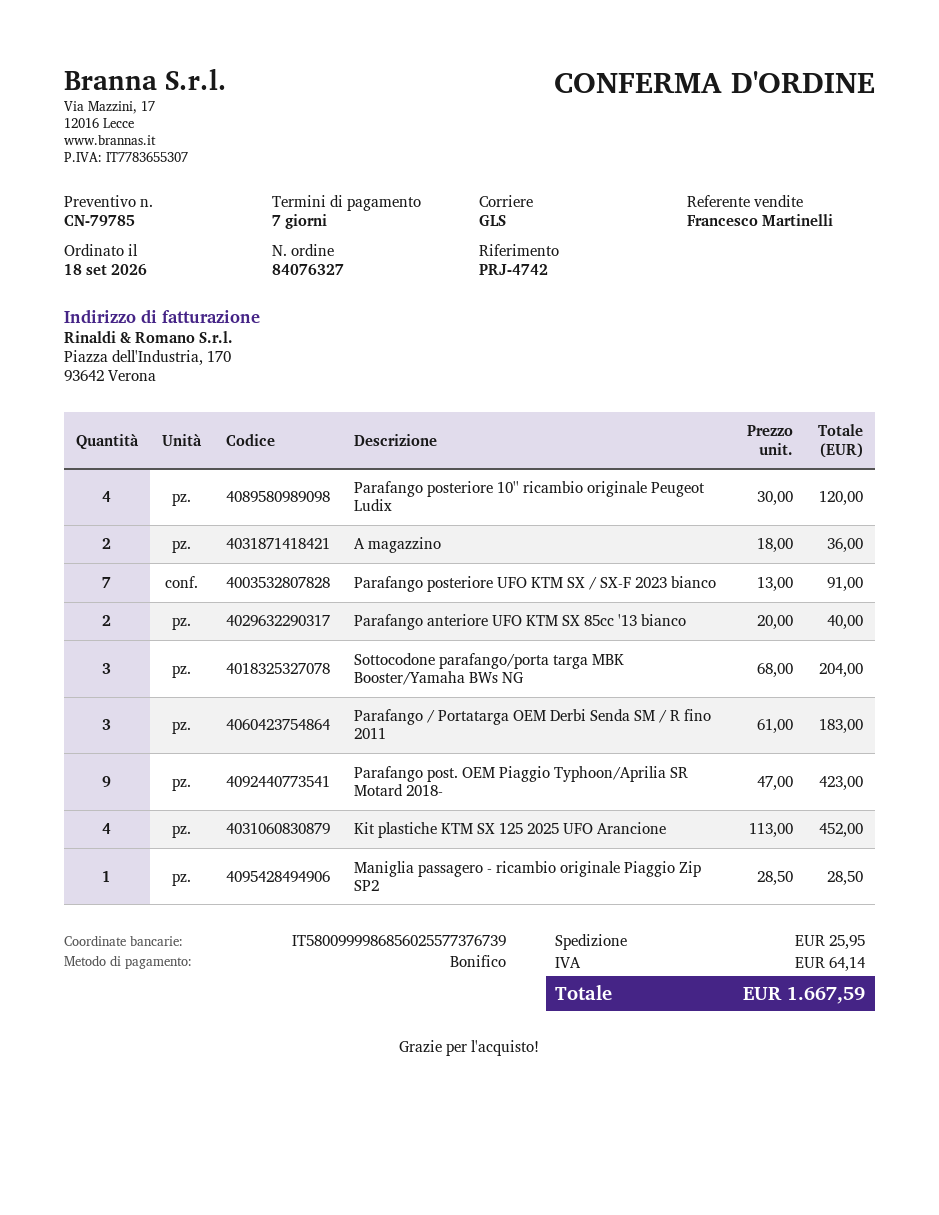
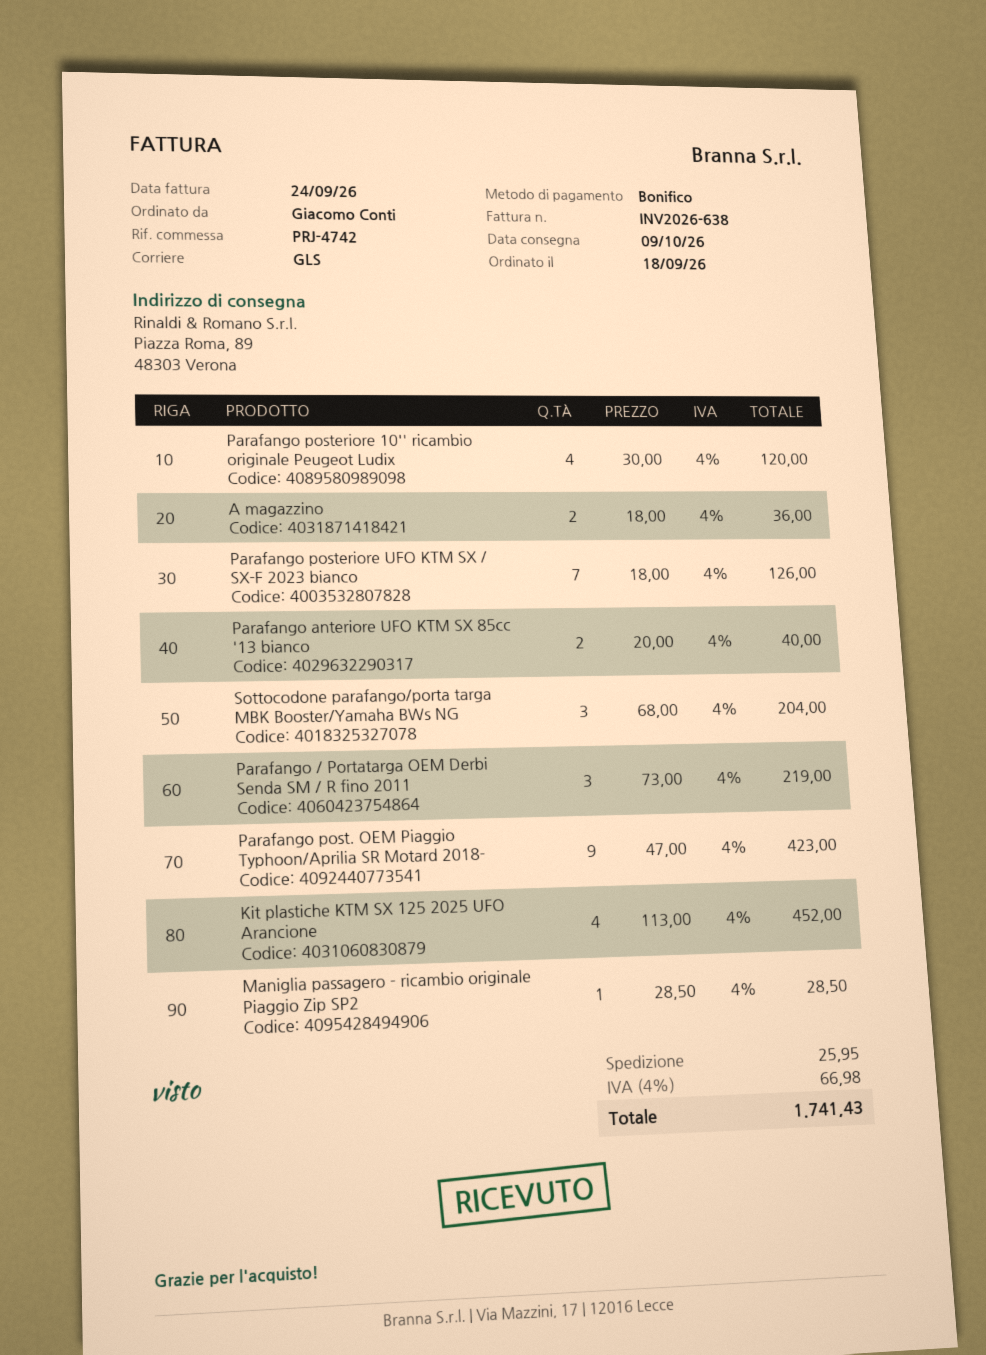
Parafango posteriore UFO KTM SX / SX-F 2023 bianco: 7 x 13.00 = 91.00 -> 7 x 18.00 = 126.00
Parafango / Portatarga OEM Derbi Senda SM / R fino 2011: 3 x 61.00 = 183.00 -> 3 x 73.00 = 219.00
tax: 64.14 -> 66.98
total: 1667.59 -> 1741.43

